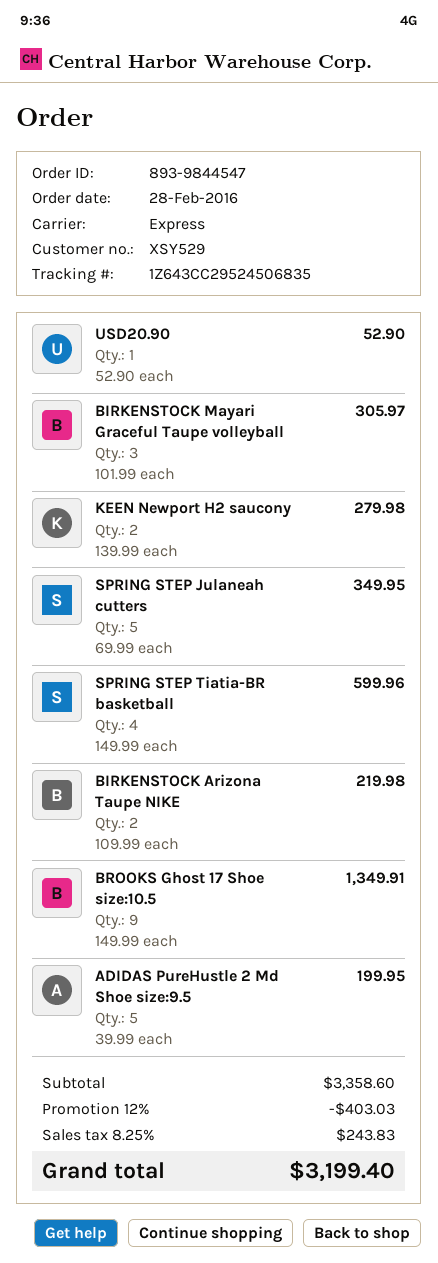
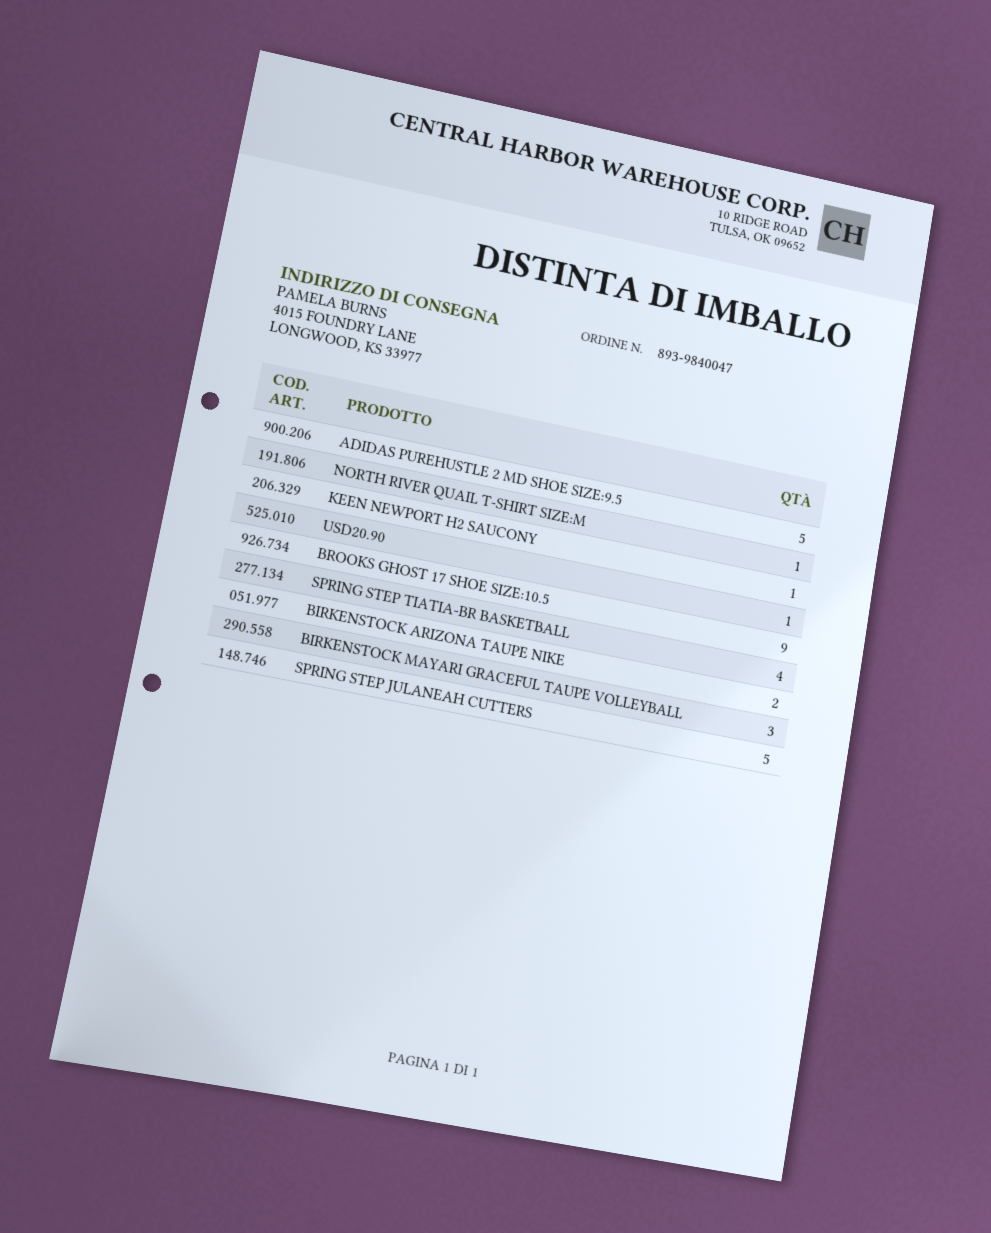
order number: 893-9844547 -> 893-9840047
KEEN Newport H2 saucony: 2 -> 1
NORTH RIVER QUAIL T-SHIRT SIZE:M: none -> 1

